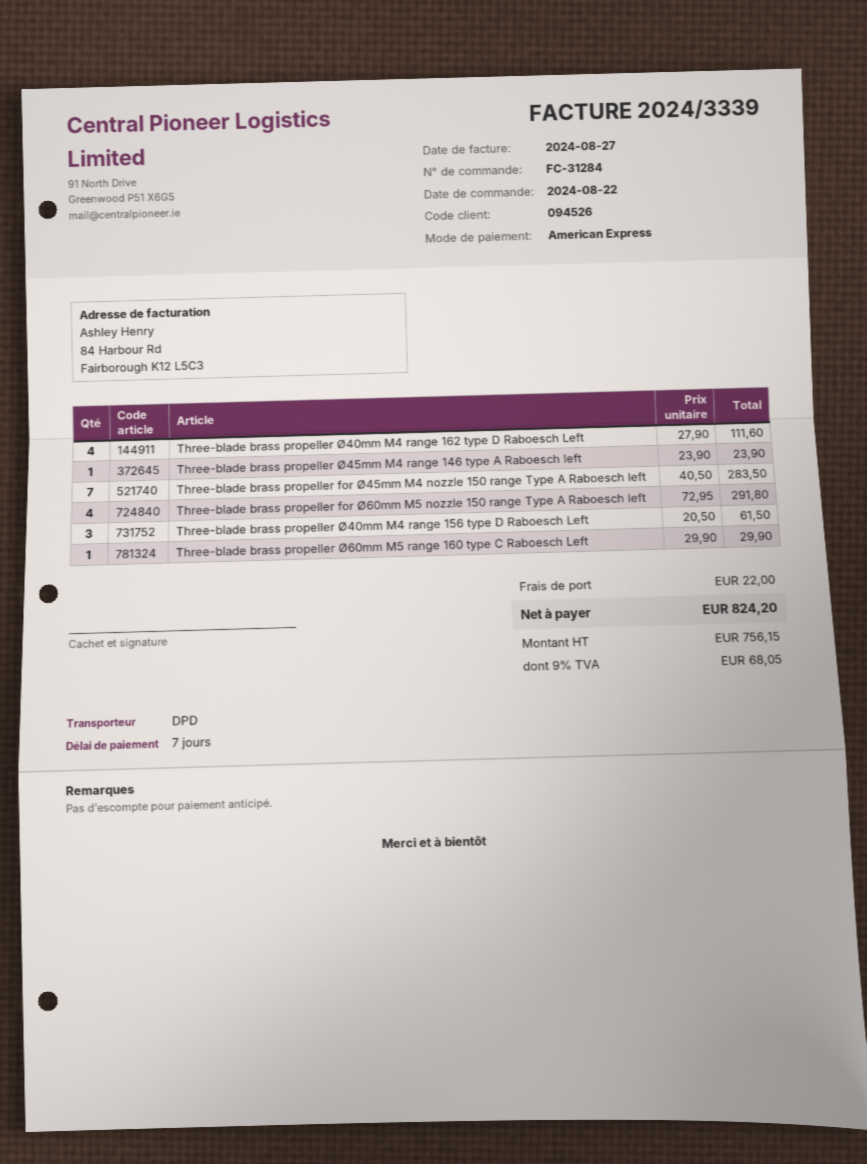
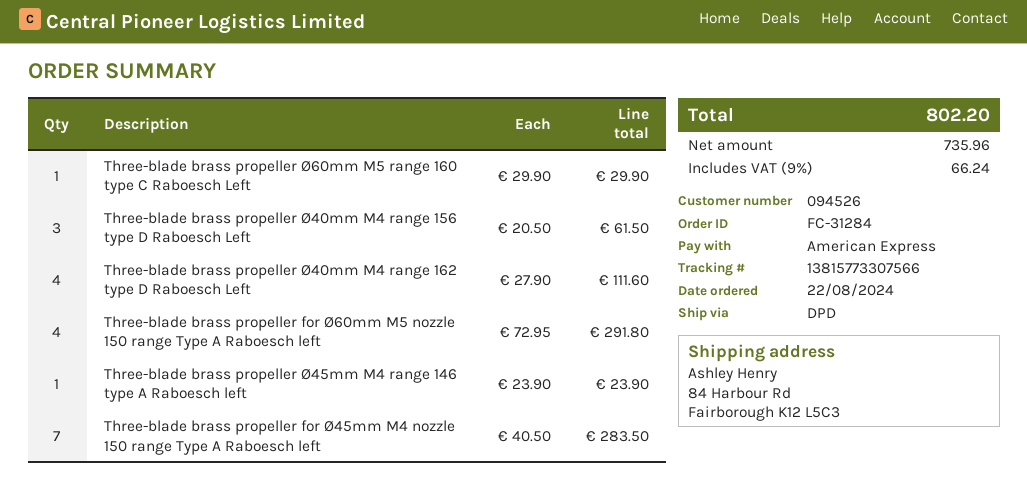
shipping: 22.00 -> none
net: 756.15 -> 735.96
tax: 9% = 68.05 -> 9% = 66.24
total: 824.20 -> 802.20

